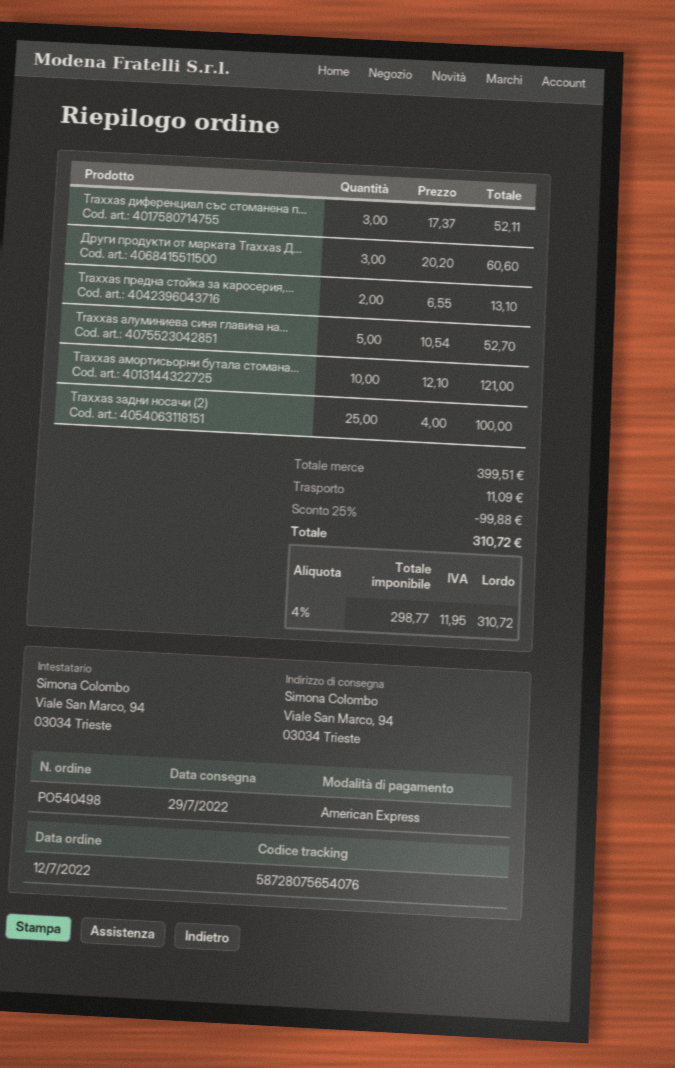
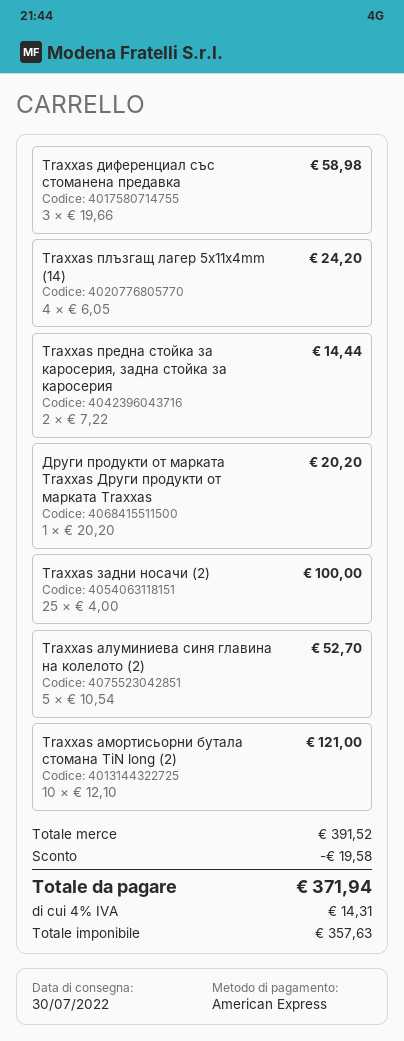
delivery date: 2022-07-29 -> 2022-07-30
Traxxas диференциал със стоманена п...: 3 x 17.37 = 52.11 -> 3 x 19.66 = 58.98
Други продукти от марката Traxxas Д...: 3 x 20.20 = 60.60 -> 1 x 20.20 = 20.20
Traxxas предна стойка за каросерия,...: 2 x 6.55 = 13.10 -> 2 x 7.22 = 14.44
Traxxas плъзгащ лагер 5x11x4mm (14): none -> 4 x 6.05 = 24.20
subtotal: 399.51 -> 391.52
discount: 99.88 -> 19.58
shipping: 11.09 -> none
net: 298.77 -> 357.63
tax: 4% = 11.95 -> 4% = 14.31
total: 310.72 -> 371.94

